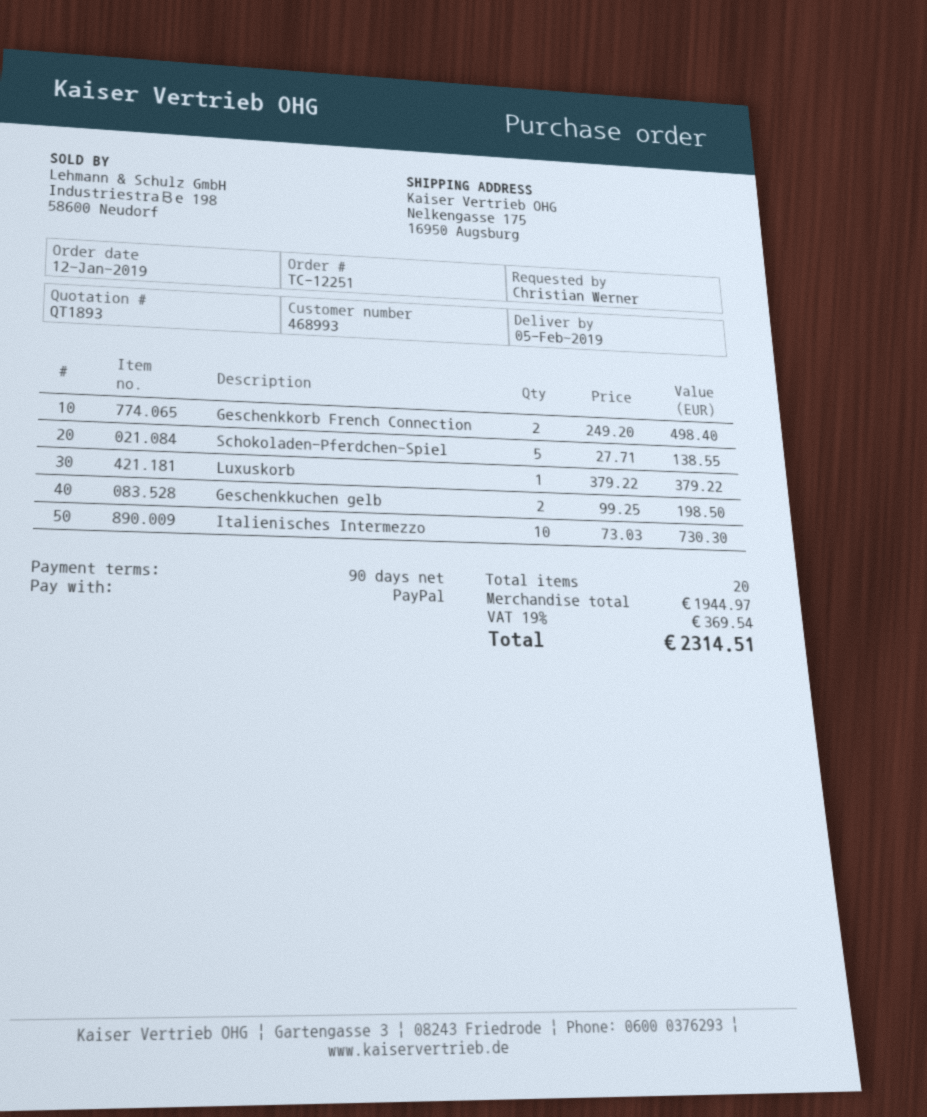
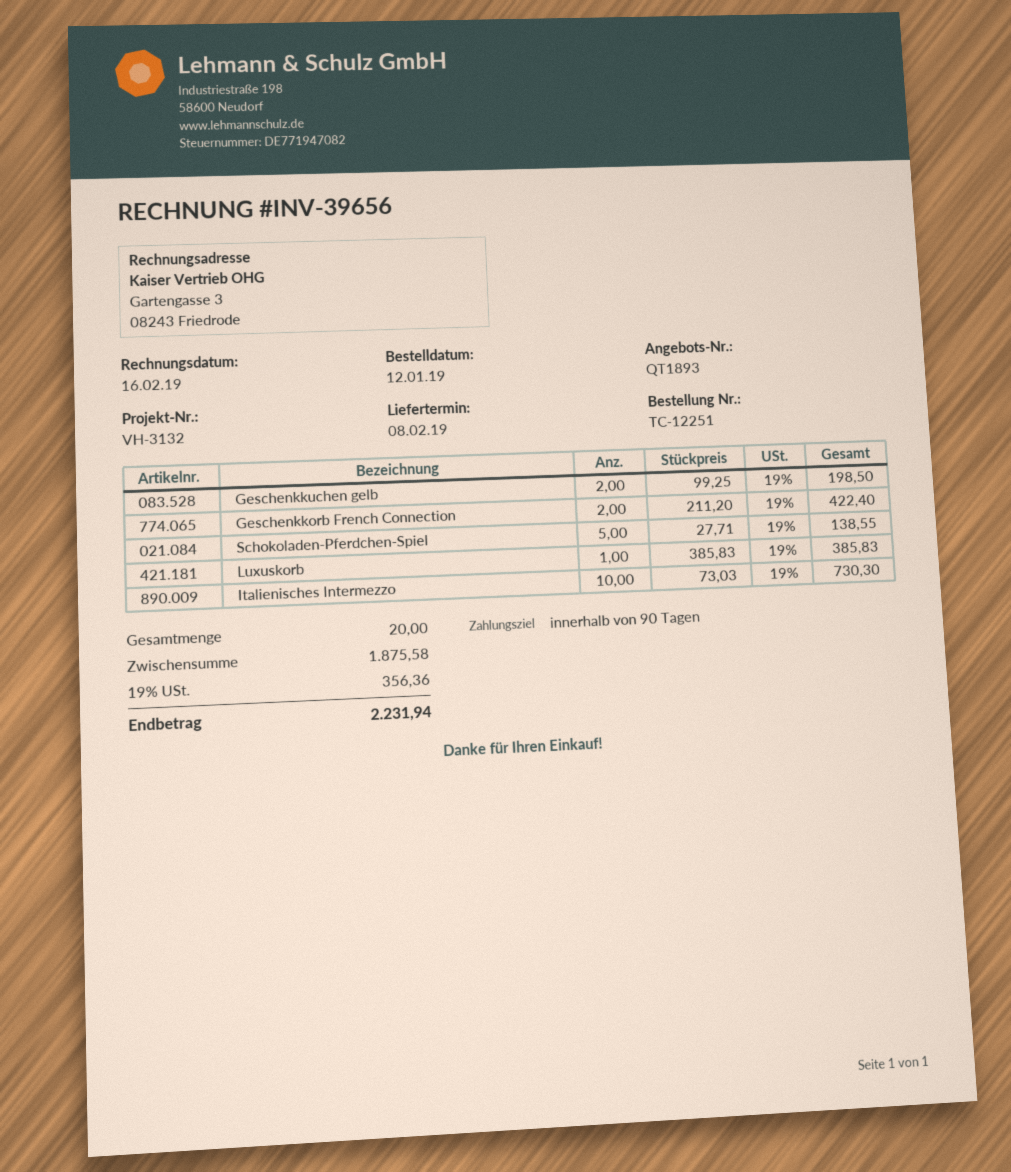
delivery date: 2019-02-05 -> 2019-02-08
Geschenkkorb French Connection: 2 x 249.20 = 498.40 -> 2 x 211.20 = 422.40
Luxuskorb: 1 x 379.22 = 379.22 -> 1 x 385.83 = 385.83
subtotal: 1944.97 -> 1875.58
tax: 19% = 369.54 -> 19% = 356.36
total: 2314.51 -> 2231.94

